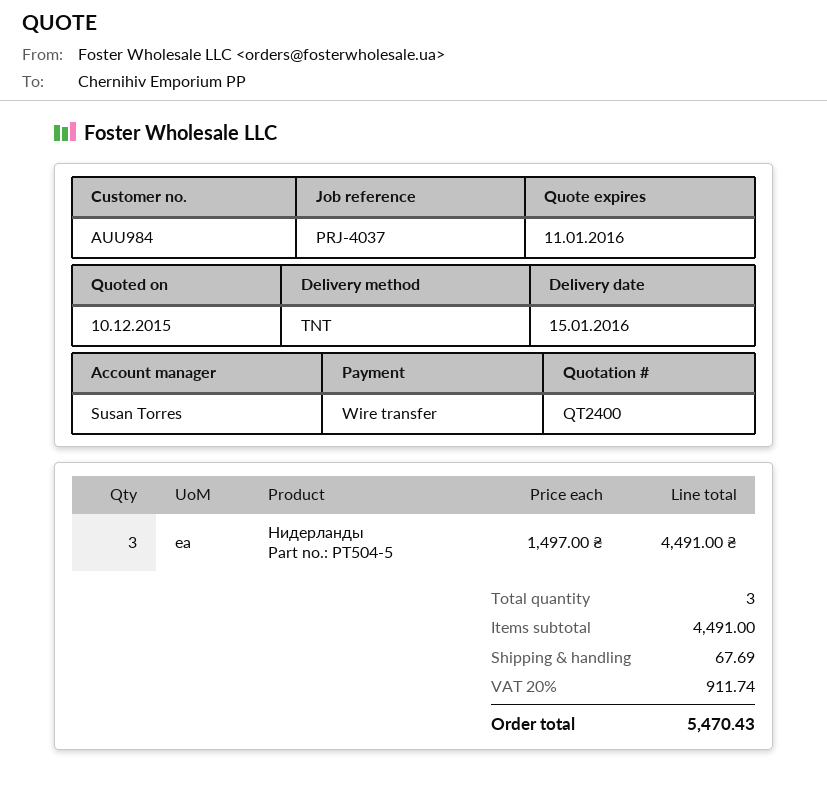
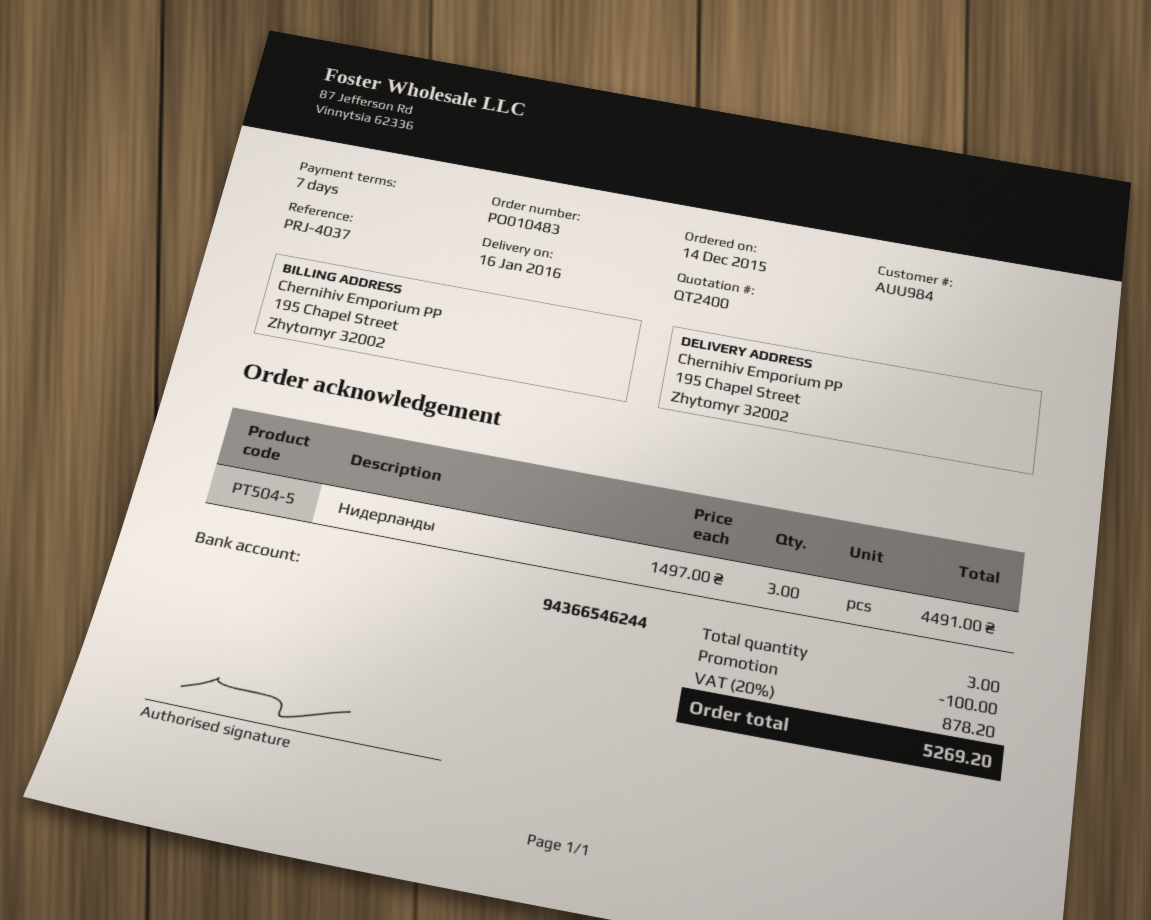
delivery date: 2016-01-15 -> 2016-01-16
discount: none -> 100.00
shipping: 67.69 -> none
tax: 20% = 911.74 -> 20% = 878.20
total: 5470.43 -> 5269.20

